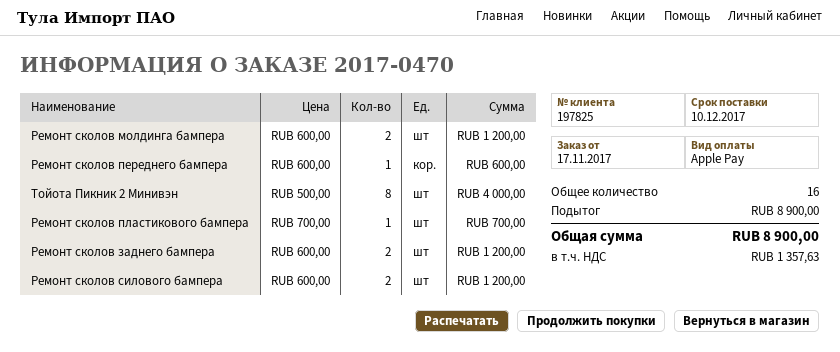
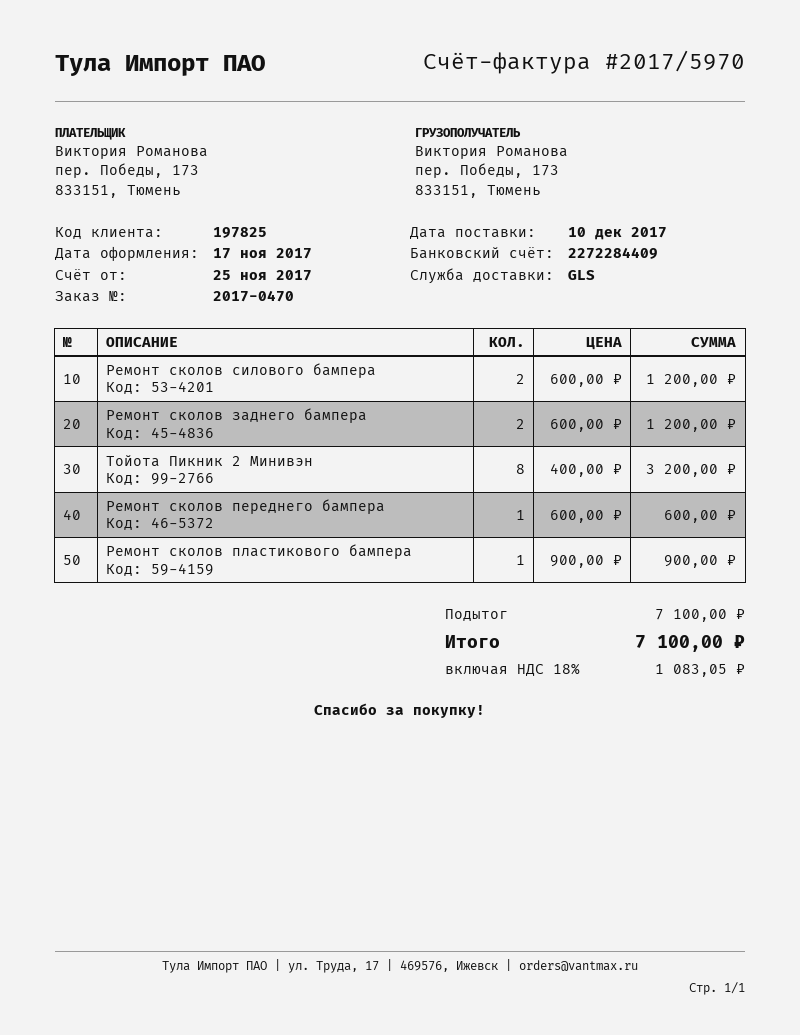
Ремонт сколов молдинга бампера: 2 x 600.00 = 1200.00 -> none
Тойота Пикник 2 Минивэн: 8 x 500.00 = 4000.00 -> 8 x 400.00 = 3200.00
Ремонт сколов пластикового бампера: 1 x 700.00 = 700.00 -> 1 x 900.00 = 900.00
subtotal: 8900.00 -> 7100.00
tax: 1357.63 -> 1083.05
total: 8900.00 -> 7100.00

